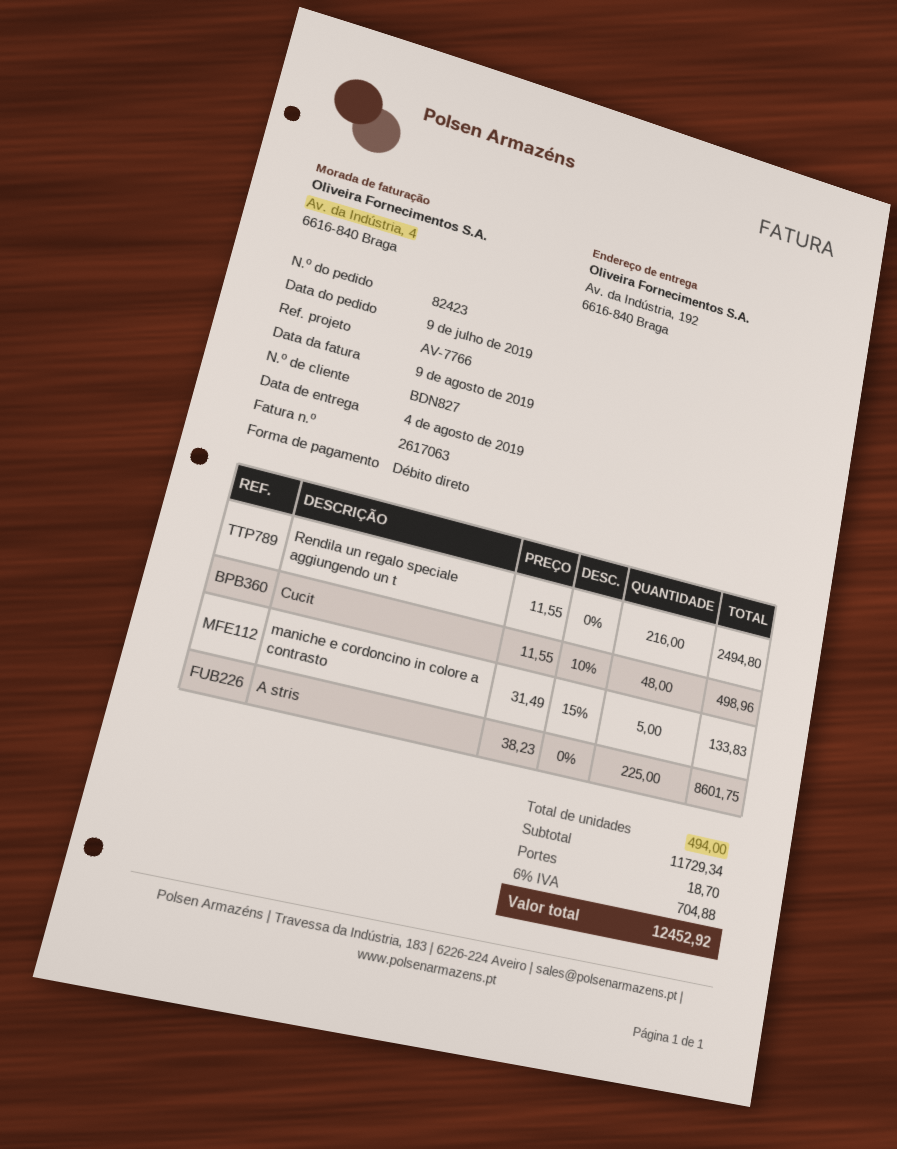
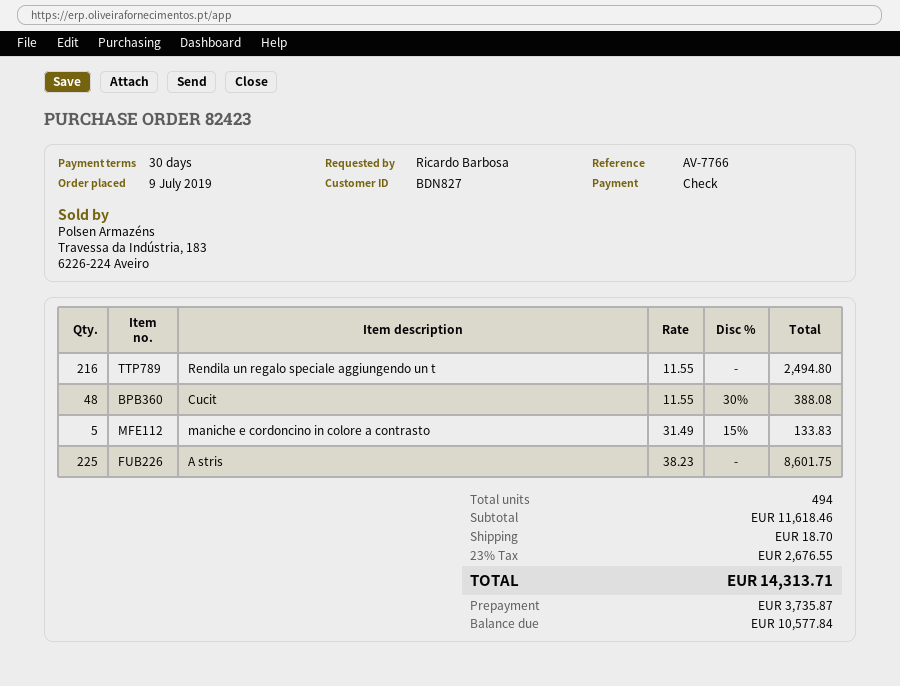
payment method: direct debit -> cheque
Cucit: 48 x 11.55 - 10% = 498.96 -> 48 x 11.55 - 30% = 388.08
subtotal: 11729.34 -> 11618.46
tax: 6% = 704.88 -> 23% = 2676.55
total: 12452.92 -> 14313.71

